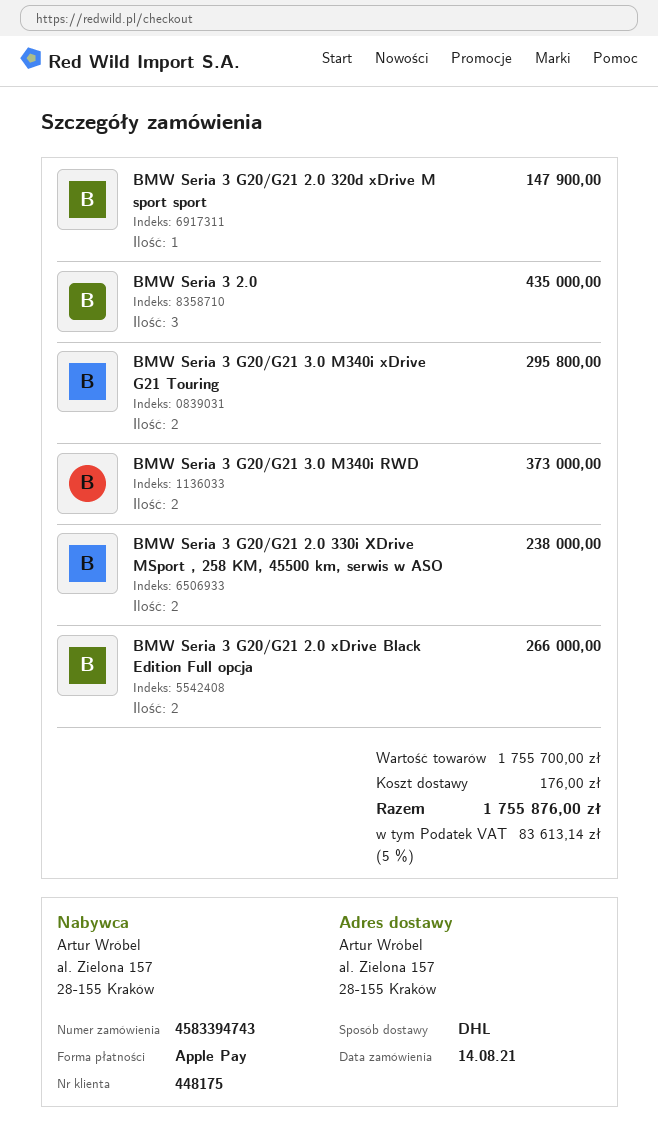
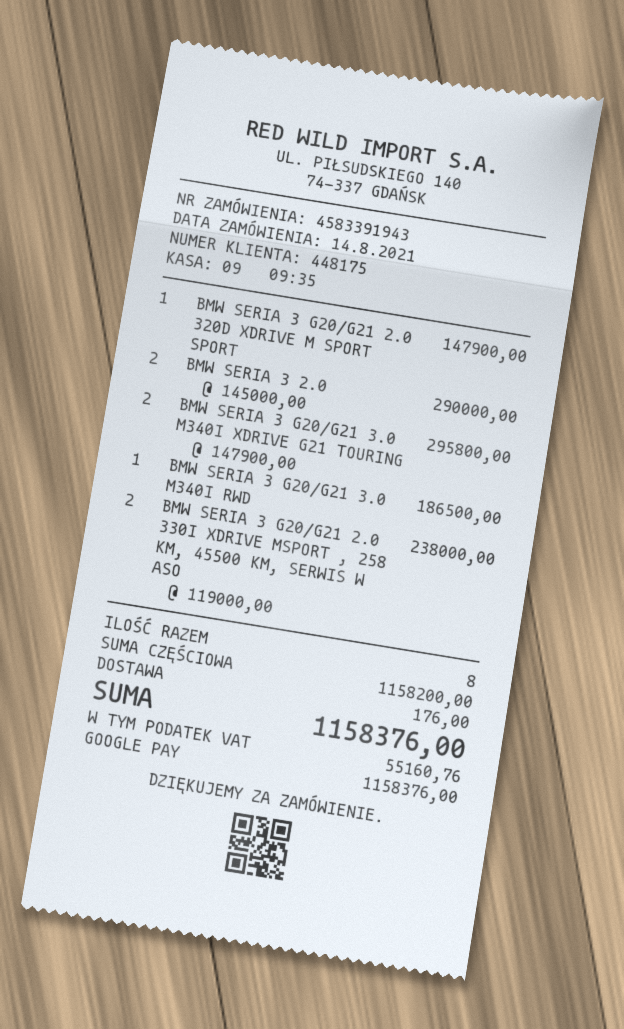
order number: 4583394743 -> 4583391943
payment method: Apple Pay -> Google Pay
BMW Seria 3 2.0: 3 for 435000.00 -> 2 for 290000.00
BMW Seria 3 G20/G21 3.0 M340i RWD: 2 for 373000.00 -> 1 for 186500.00
BMW Seria 3 G20/G21 2.0 xDrive Black Edition Full opcja: 2 for 266000.00 -> none
subtotal: 1755700.00 -> 1158200.00
tax: 83613.14 -> 55160.76
total: 1755876.00 -> 1158376.00

